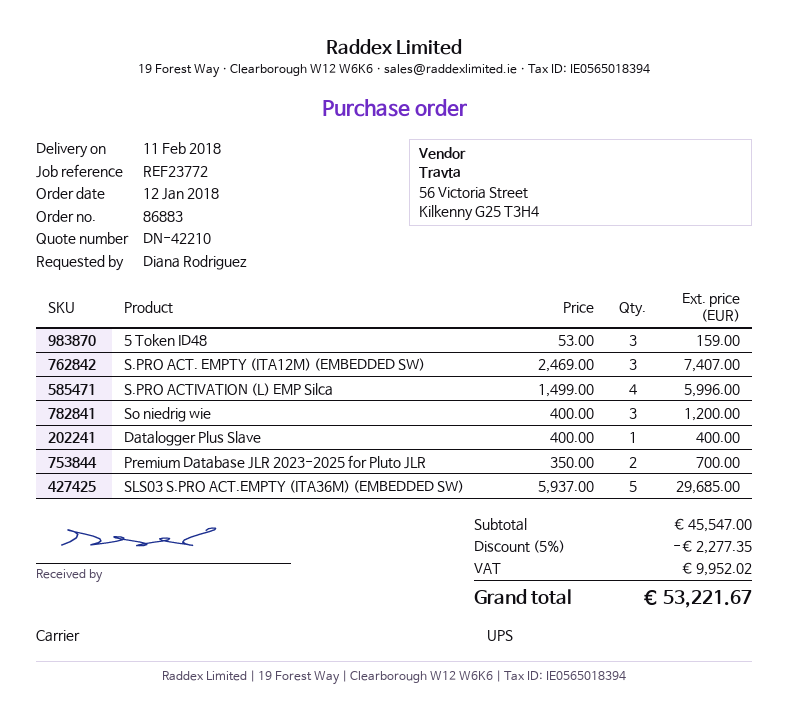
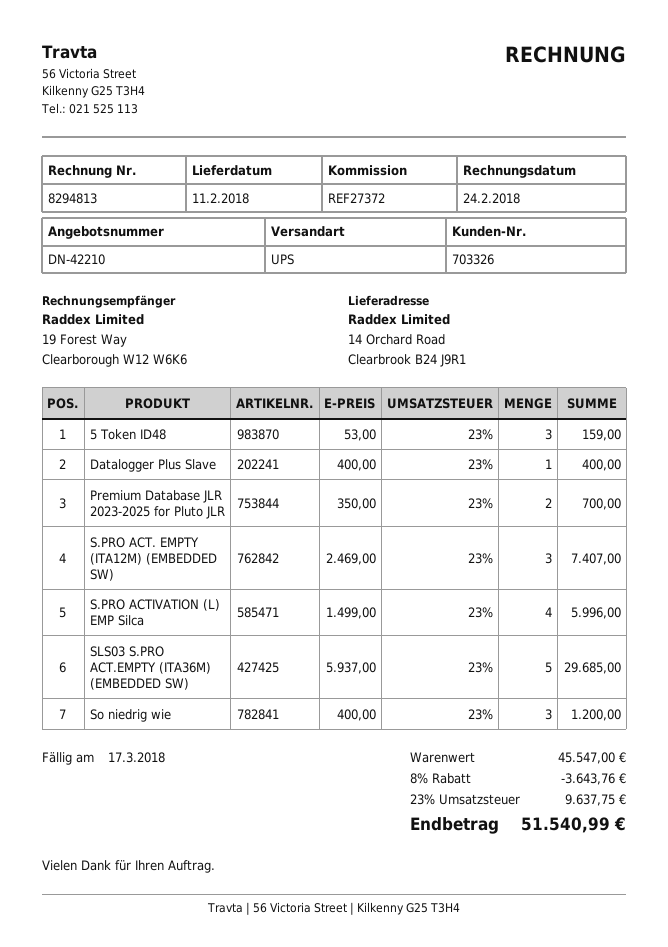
reference: REF23772 -> REF27372
discount: 5% = 2277.35 -> 8% = 3643.76
tax: 9952.02 -> 9637.75
total: 53221.67 -> 51540.99

